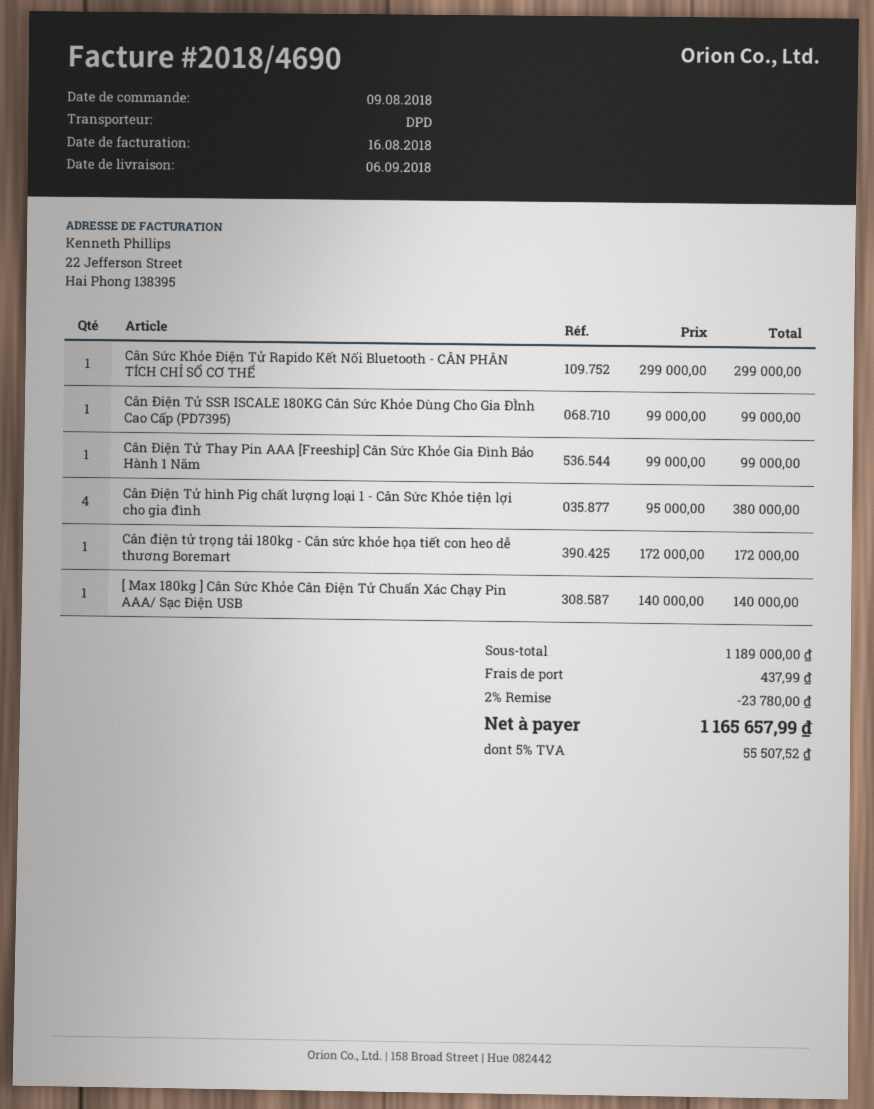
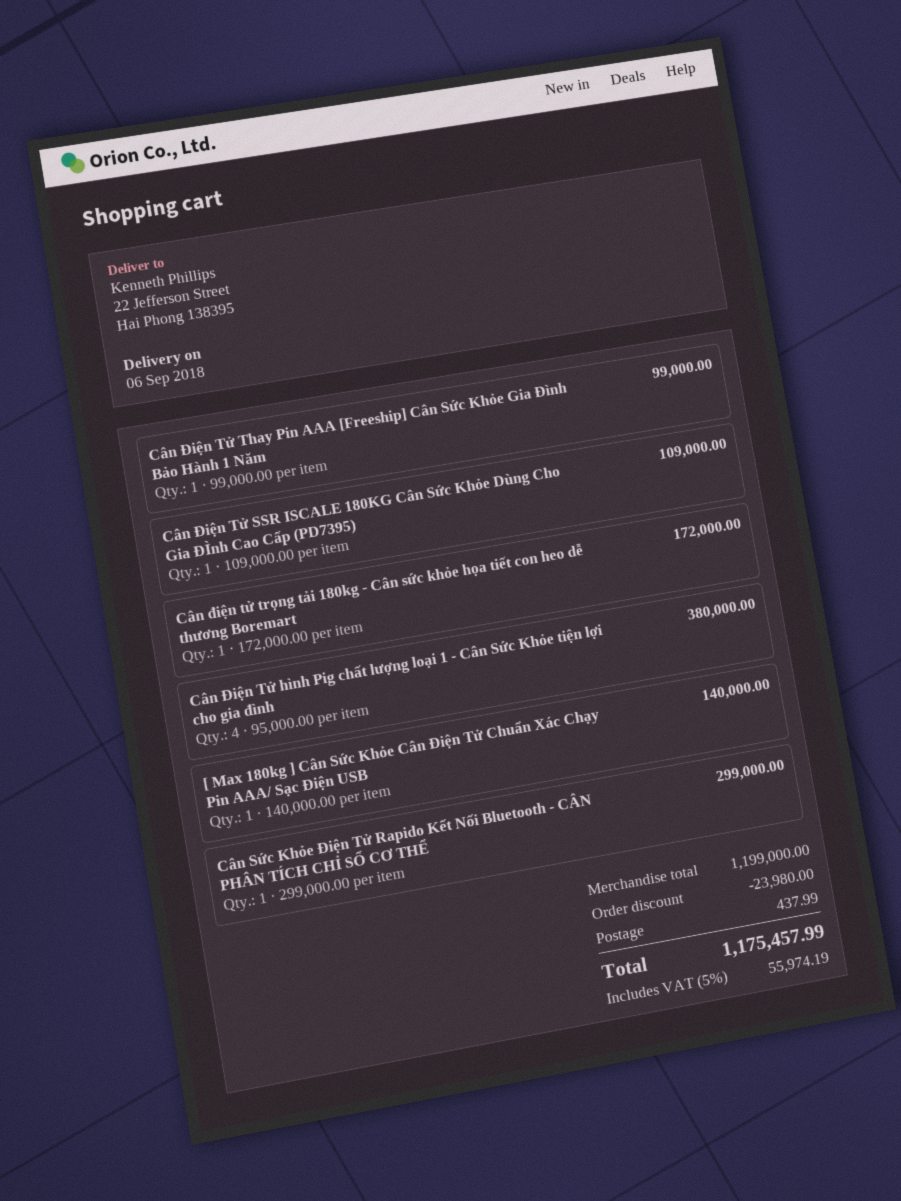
Cân Điện Tử SSR ISCALE 180KG Cân Sức Khỏe Dùng Cho Gia ĐÌnh Cao Cấp (PD7395): 1 x 99000.00 = 99000.00 -> 1 x 109000.00 = 109000.00
subtotal: 1189000.00 -> 1199000.00
discount: 23780.00 -> 23980.00
tax: 5% = 55507.52 -> 5% = 55974.19
total: 1165657.99 -> 1175457.99

